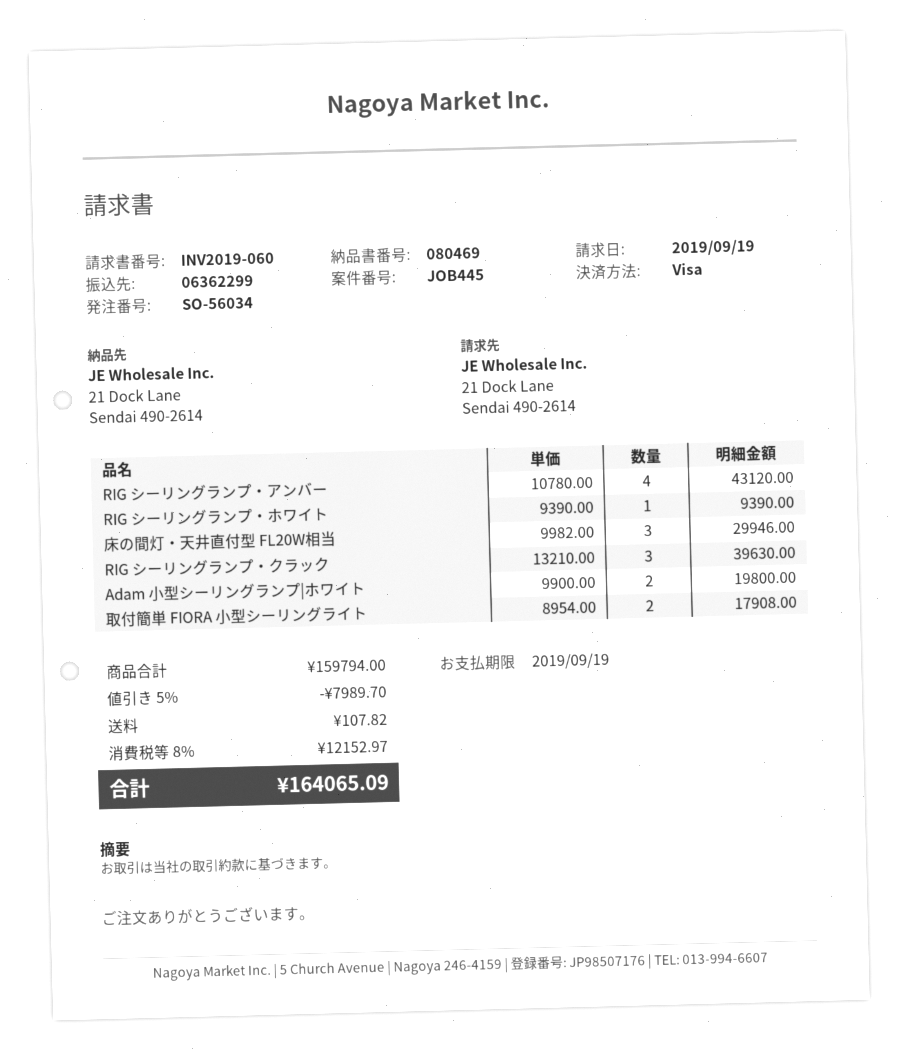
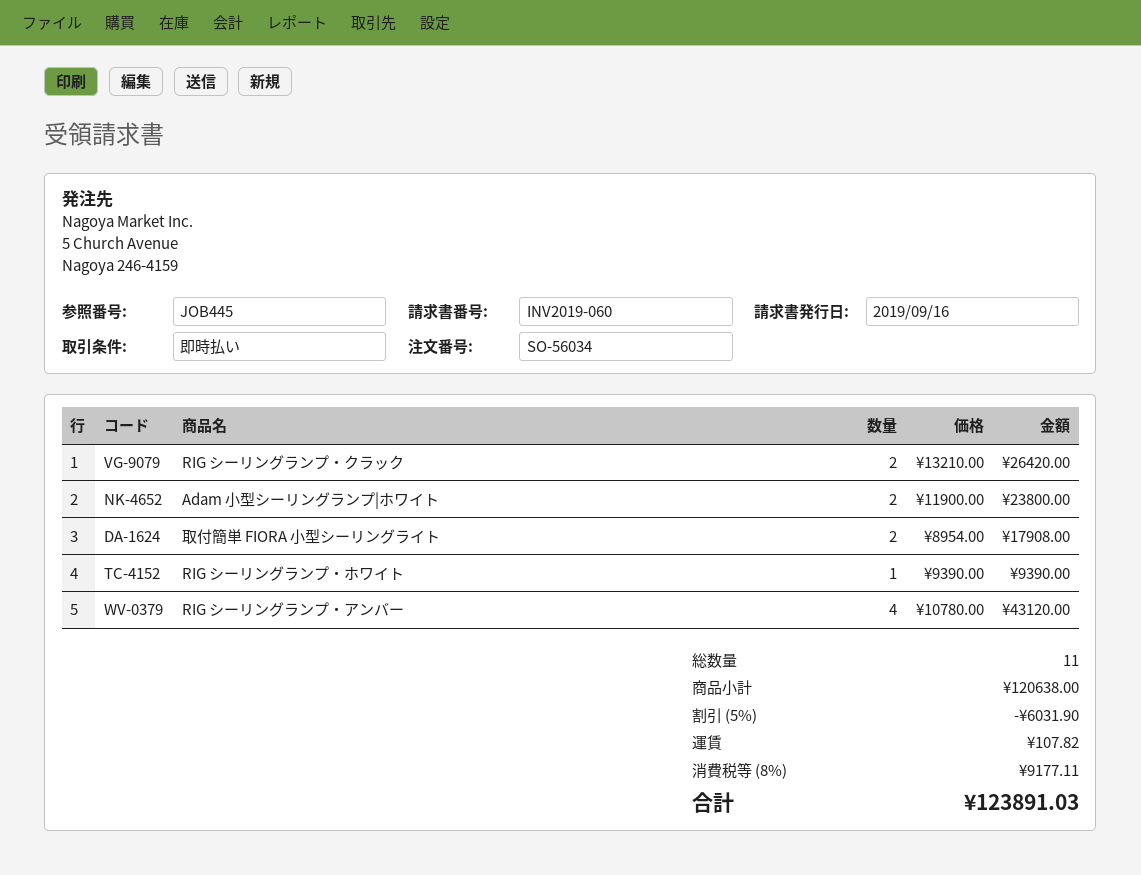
invoice date: 2019-09-19 -> 2019-09-16
床の間灯・天井直付型 FL20W相当: 3 x 9982.00 = 29946.00 -> none
RIG シーリングランプ・クラック: 3 x 13210.00 = 39630.00 -> 2 x 13210.00 = 26420.00
Adam 小型シーリングランプ|ホワイト: 2 x 9900.00 = 19800.00 -> 2 x 11900.00 = 23800.00
subtotal: 159794.00 -> 120638.00
discount: 5% = 7989.70 -> 5% = 6031.90
tax: 8% = 12152.97 -> 8% = 9177.11
total: 164065.09 -> 123891.03

